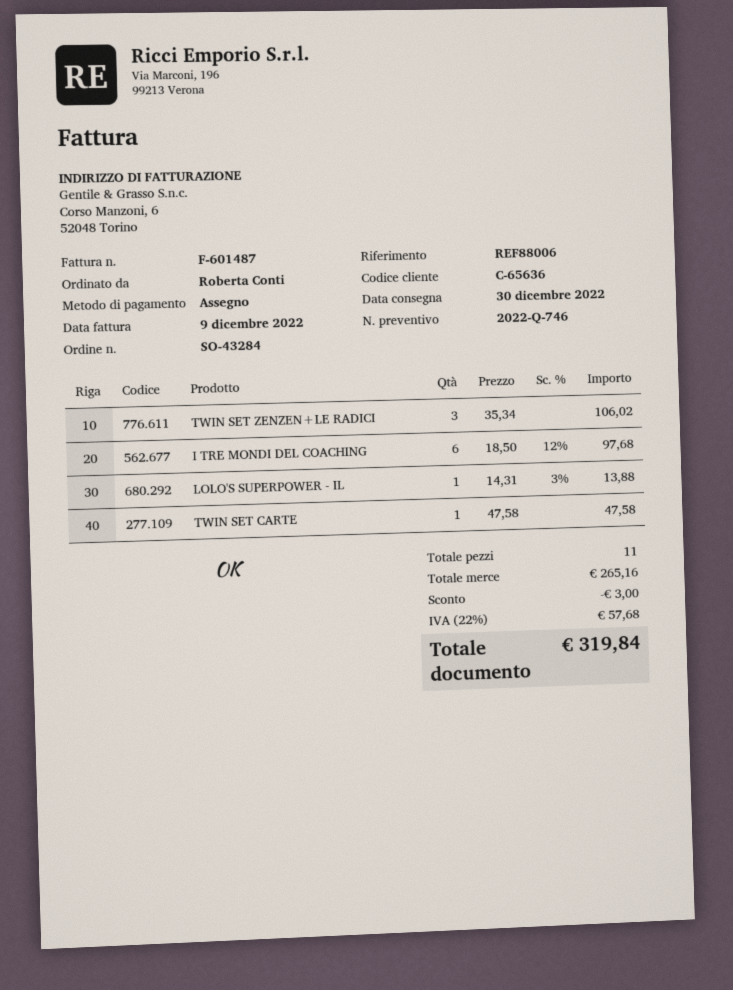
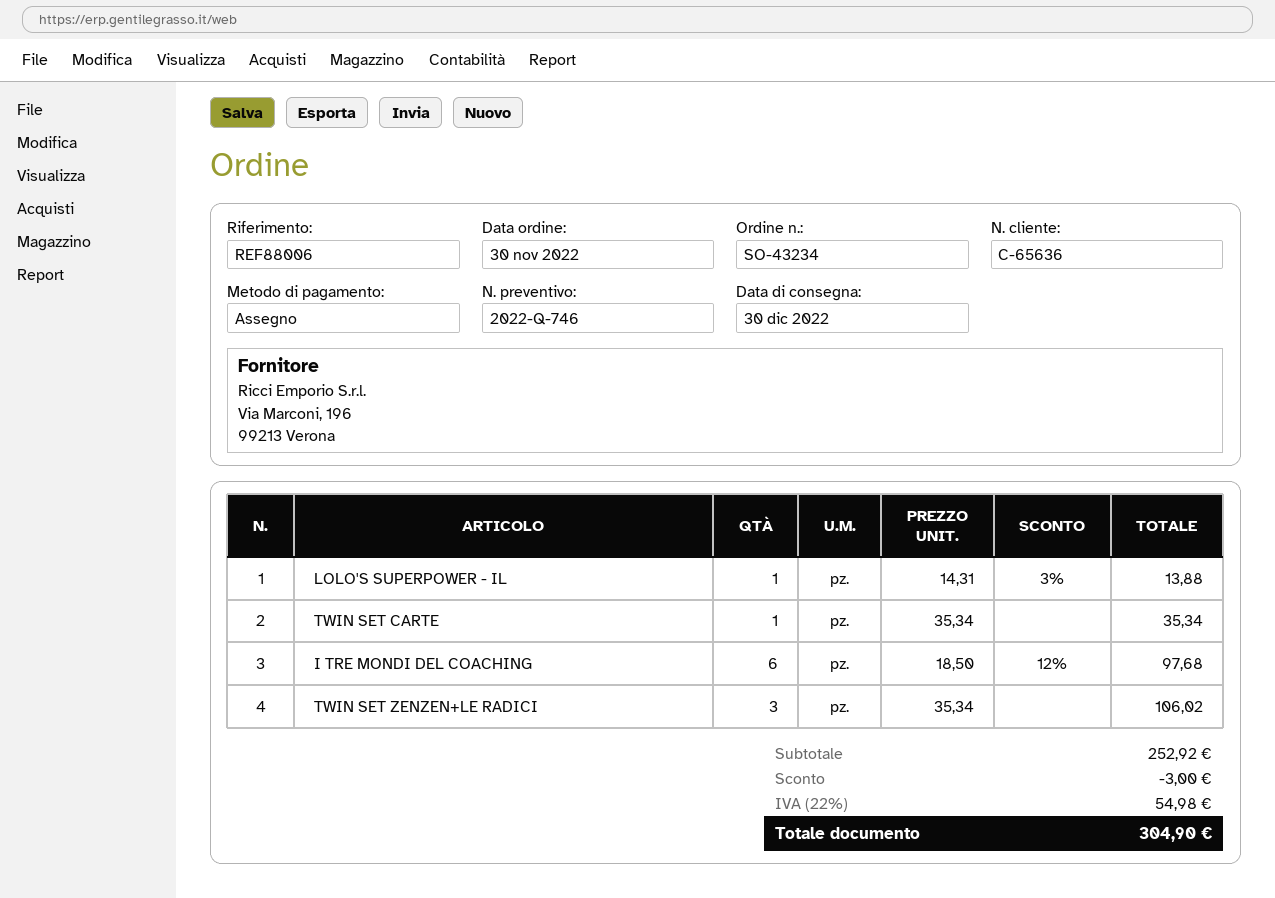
order number: SO-43284 -> SO-43234
TWIN SET CARTE: 1 x 47.58 = 47.58 -> 1 x 35.34 = 35.34
subtotal: 265.16 -> 252.92
tax: 22% = 57.68 -> 22% = 54.98
total: 319.84 -> 304.90

